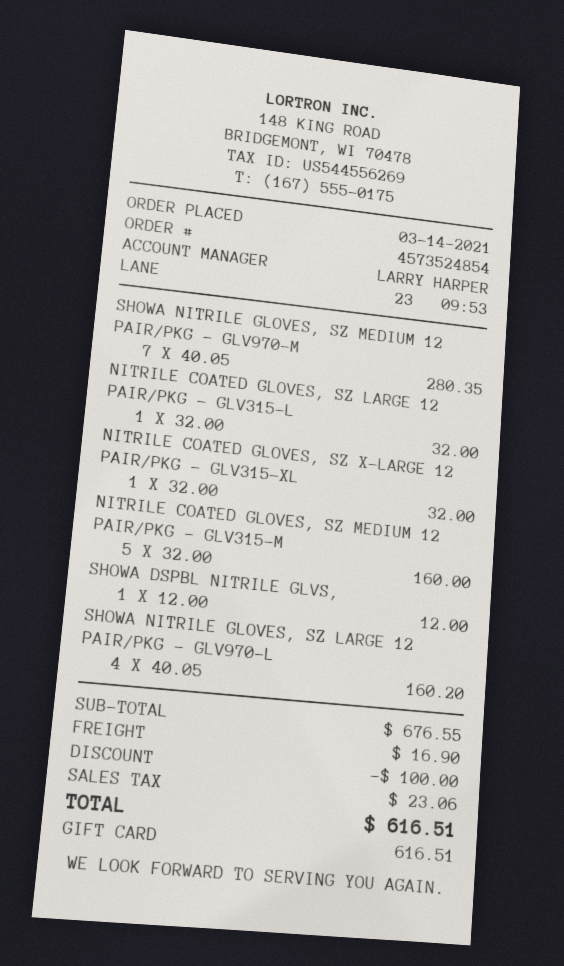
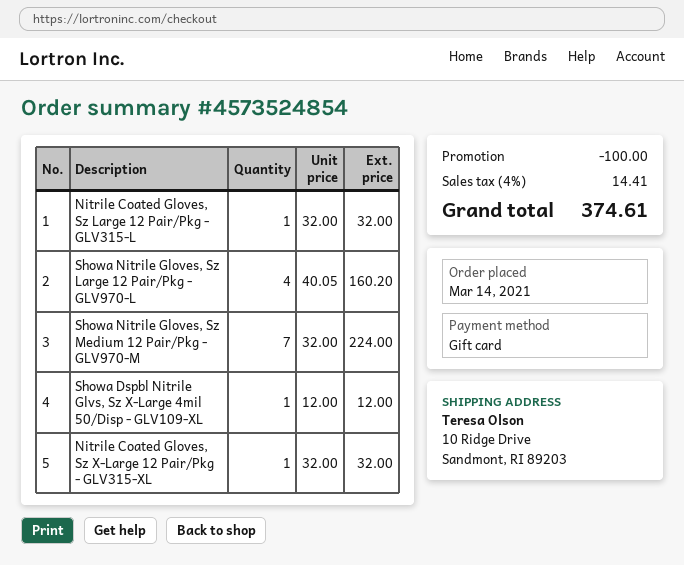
SHOWA NITRILE GLOVES, SZ MEDIUM 12 PAIR/PKG - GLV970-M: 7 x 40.05 = 280.35 -> 7 x 32.00 = 224.00
NITRILE COATED GLOVES, SZ MEDIUM 12 PAIR/PKG - GLV315-M: 5 x 32.00 = 160.00 -> none
shipping: 16.90 -> none
tax: 23.06 -> 14.41
total: 616.51 -> 374.61

